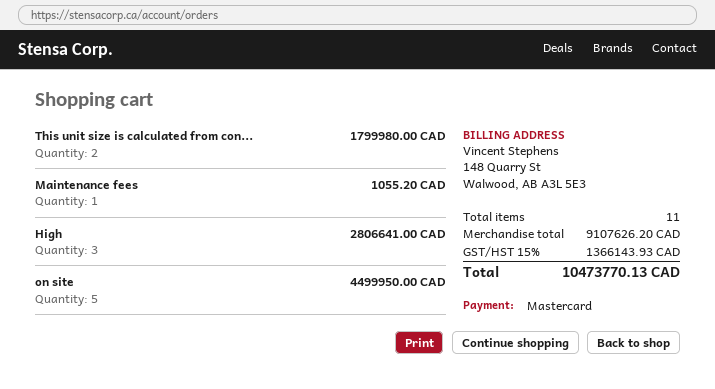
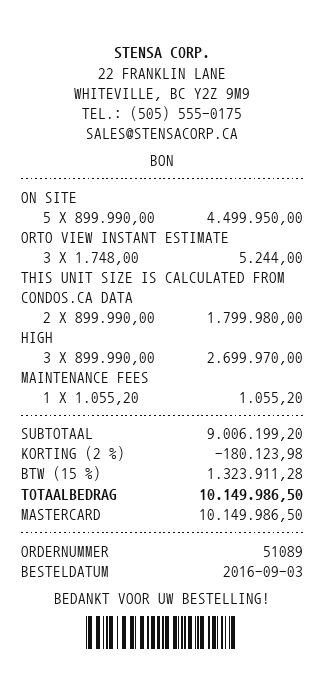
High: 3 for 2806641.00 -> 3 for 2699970.00
ORTO VIEW INSTANT ESTIMATE: none -> 3 for 5244.00
subtotal: 9107626.20 -> 9006199.20
discount: none -> 2% = 180123.98
tax: 15% = 1366143.93 -> 15% = 1323911.28
total: 10473770.13 -> 10149986.50

